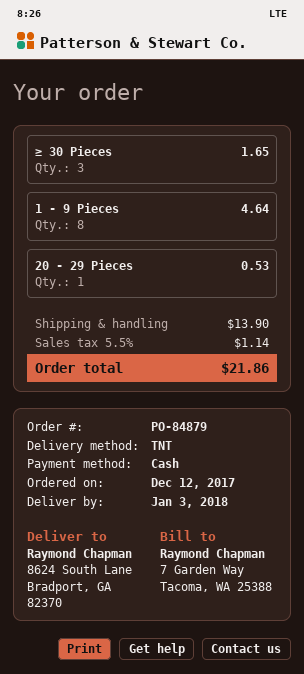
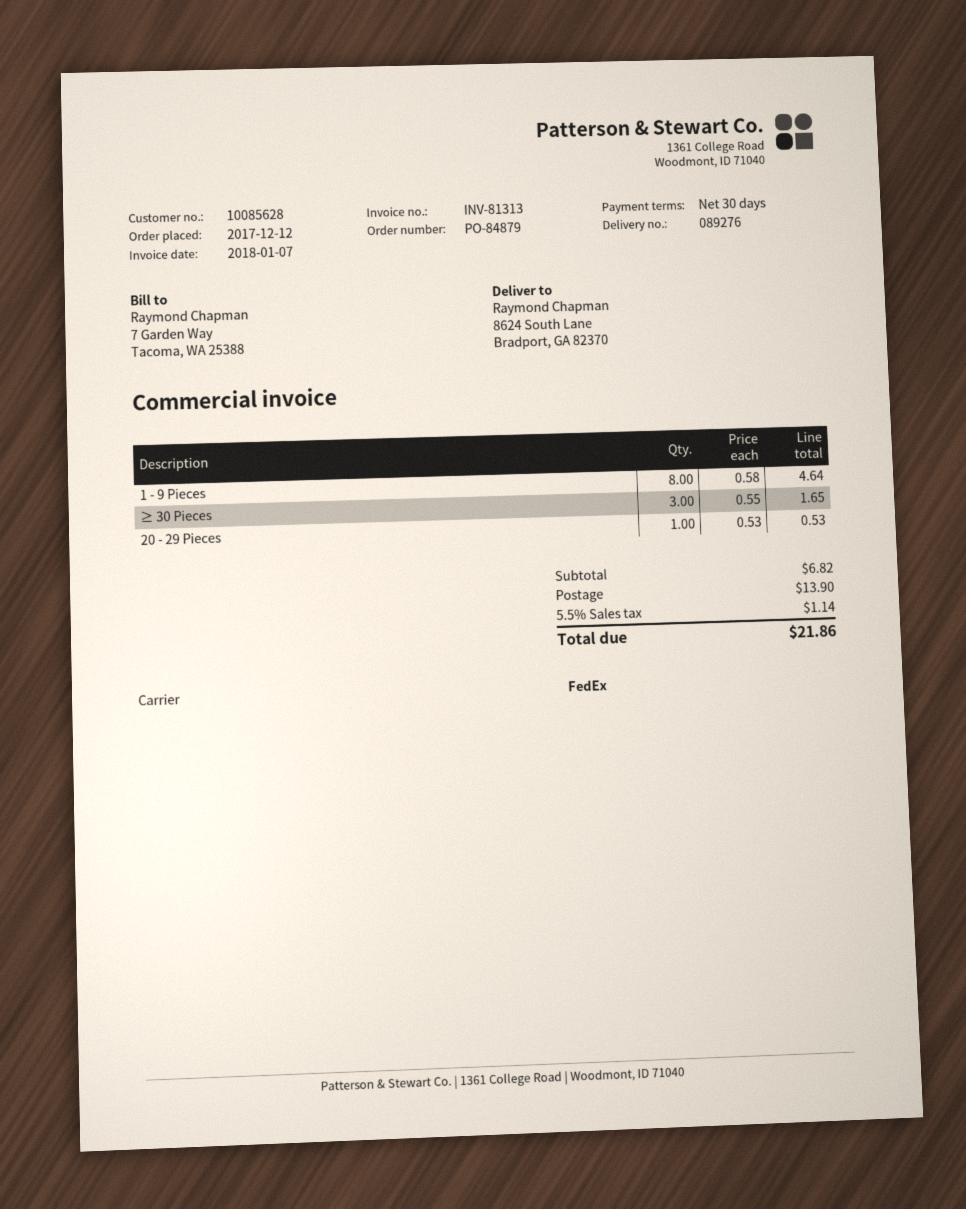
shipping method: TNT -> FedEx

